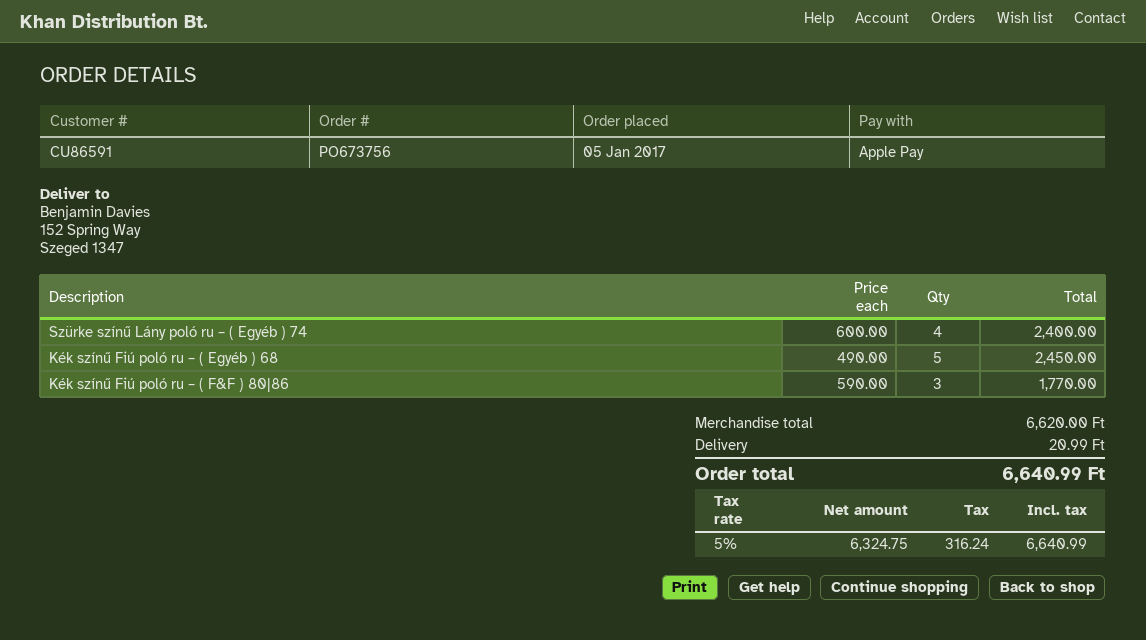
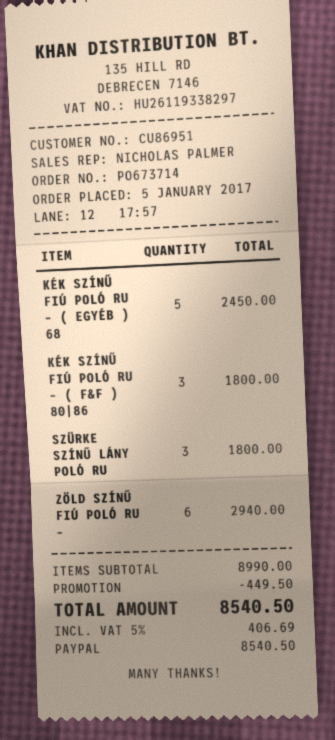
order number: PO673756 -> PO673714
customer number: CU86591 -> CU86951
payment method: Apple Pay -> PayPal
Szürke színű Lány poló ru – ( Egyéb ) 74: 4 for 2400.00 -> 3 for 1800.00
Kék színű Fiú poló ru – ( F&F ) 80|86: 3 for 1770.00 -> 3 for 1800.00
ZÖLD SZÍNŰ FIÚ POLÓ RU –: none -> 6 for 2940.00
subtotal: 6620.00 -> 8990.00
discount: none -> 449.50
shipping: 20.99 -> none
tax: 5% = 316.24 -> 5% = 406.69
total: 6640.99 -> 8540.50

